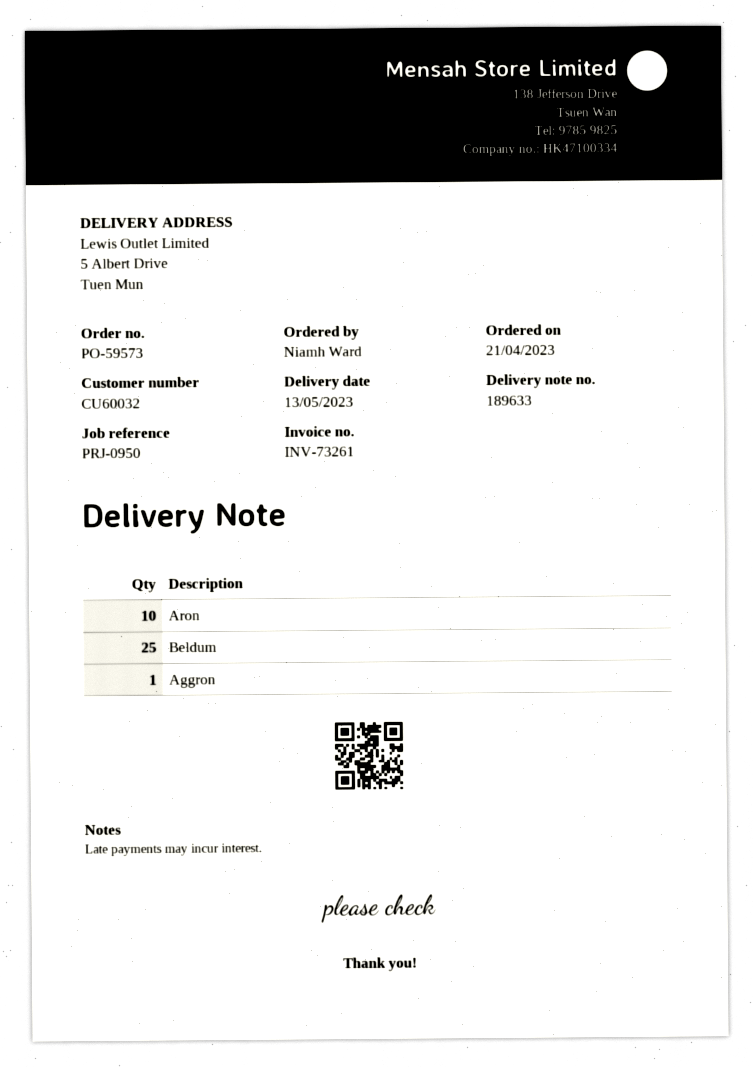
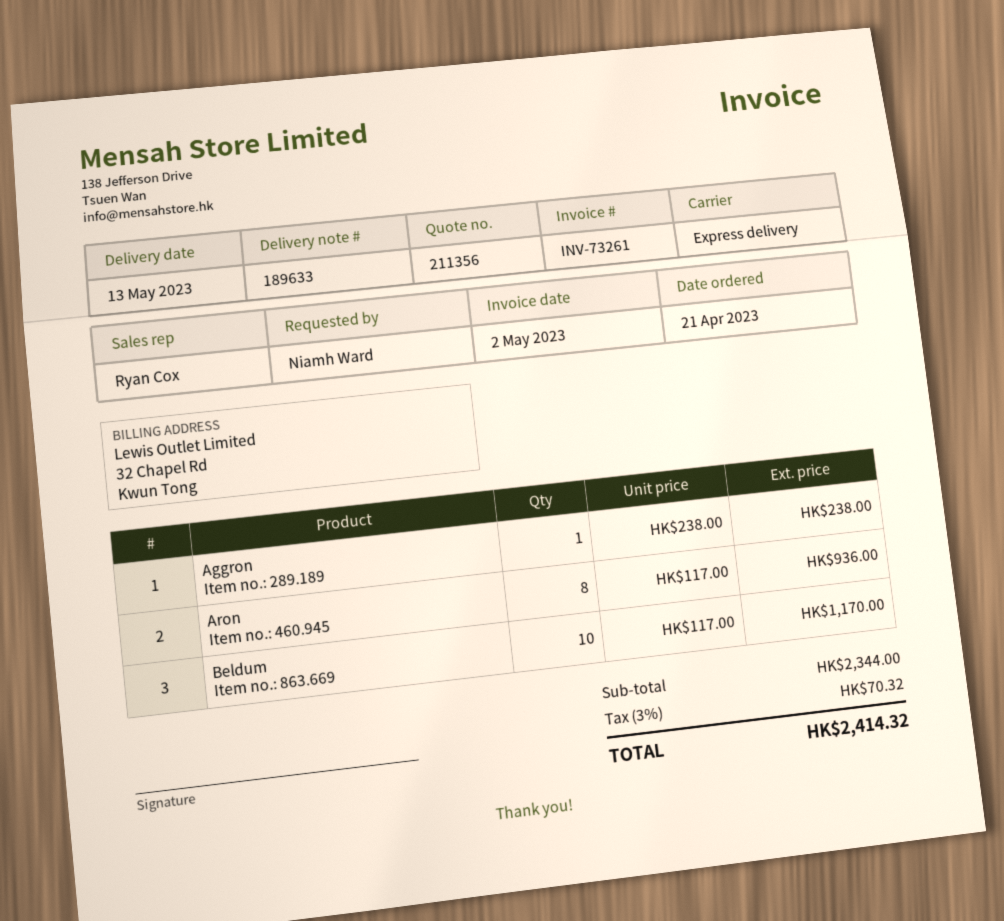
Aron: 10 -> 8
Beldum: 25 -> 10

